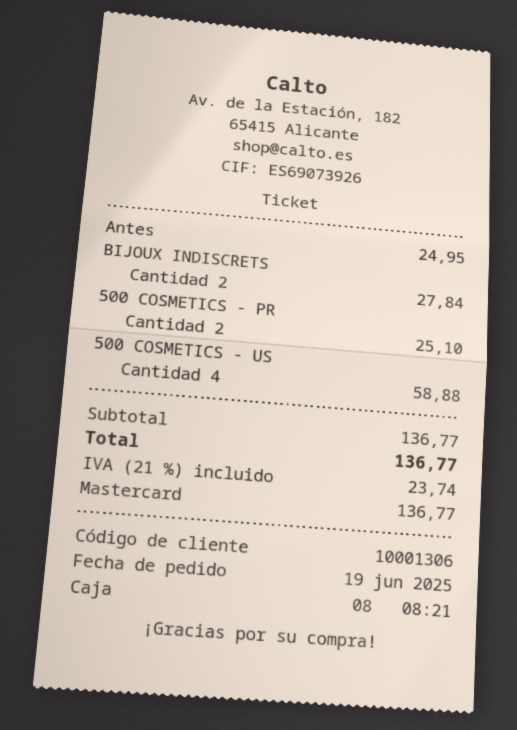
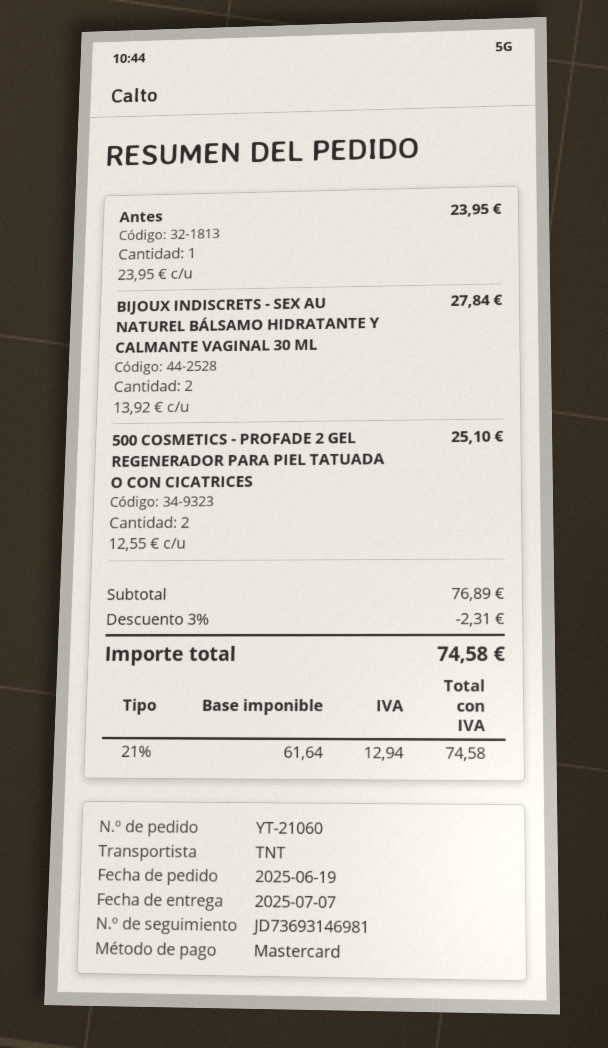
Antes: 1 for 24.95 -> 1 for 23.95
500 COSMETICS - US: 4 for 58.88 -> none
subtotal: 136.77 -> 76.89
discount: none -> 3% = 2.31
tax: 21% = 23.74 -> 21% = 12.94
total: 136.77 -> 74.58

